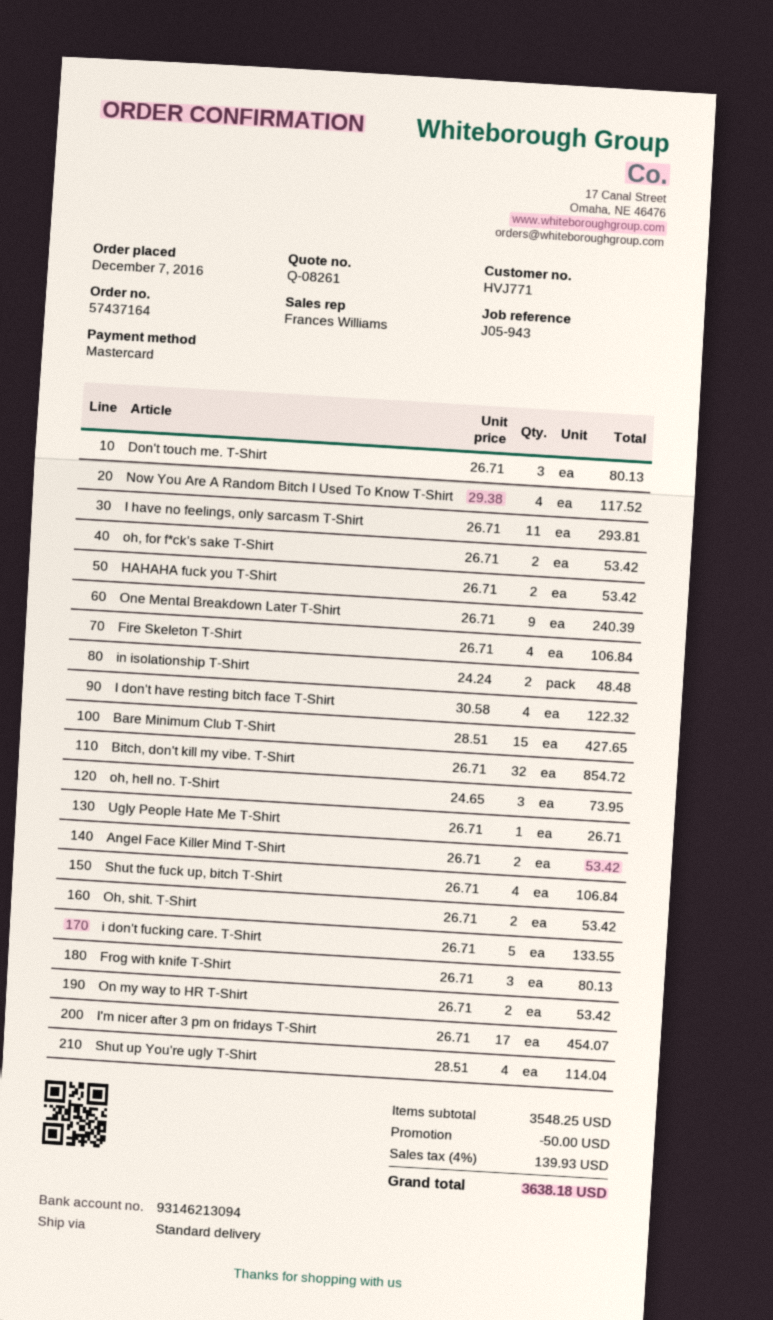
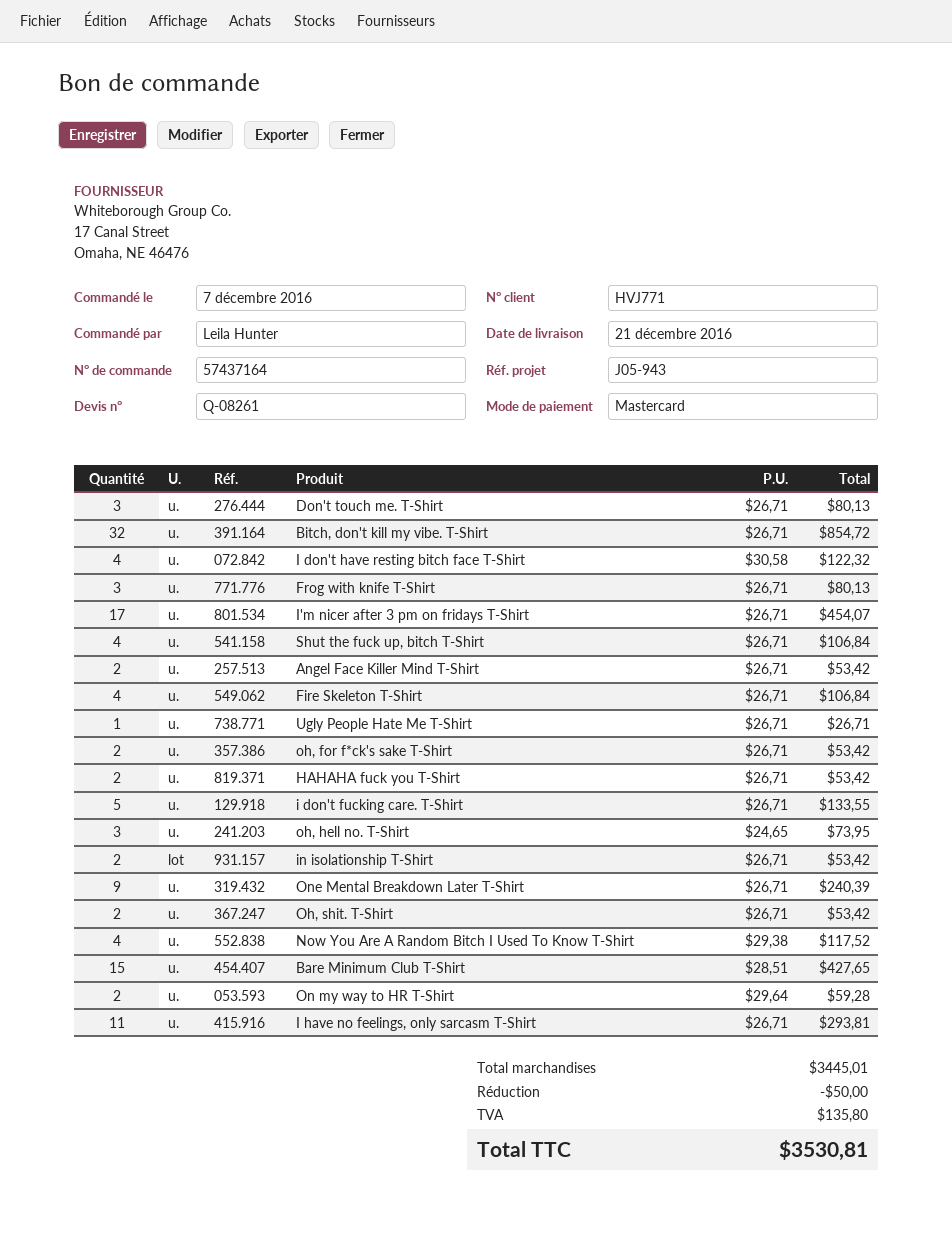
in isolationship T-Shirt: 2 x 24.24 = 48.48 -> 2 x 26.71 = 53.42
On my way to HR T-Shirt: 2 x 26.71 = 53.42 -> 2 x 29.64 = 59.28
Shut up You're ugly T-Shirt: 4 x 28.51 = 114.04 -> none
subtotal: 3548.25 -> 3445.01
tax: 139.93 -> 135.80
total: 3638.18 -> 3530.81

